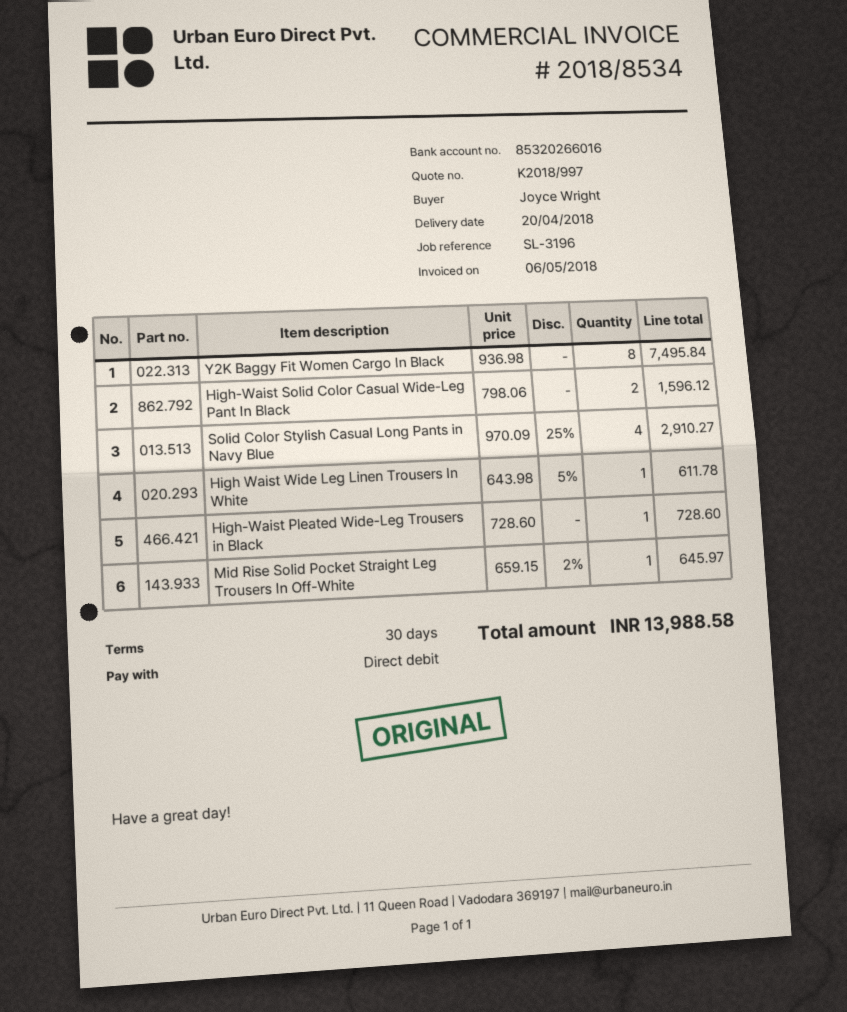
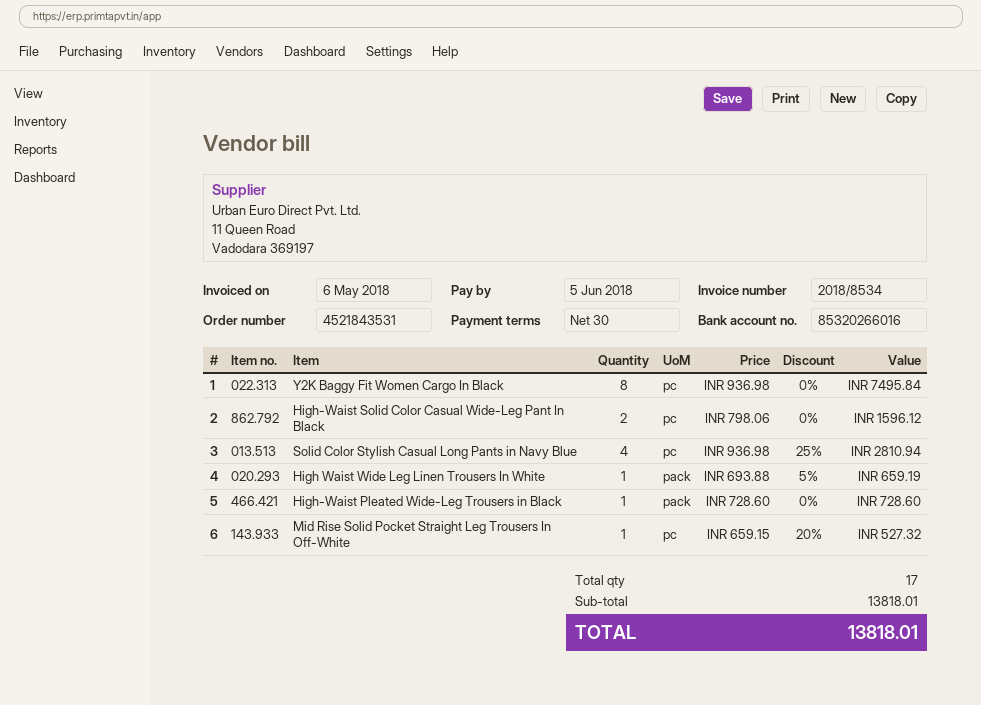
Solid Color Stylish Casual Long Pants in Navy Blue: 4 x 970.09 - 25% = 2910.27 -> 4 x 936.98 - 25% = 2810.94
High Waist Wide Leg Linen Trousers In White: 1 x 643.98 - 5% = 611.78 -> 1 x 693.88 - 5% = 659.19
Mid Rise Solid Pocket Straight Leg Trousers In Off-White: 1 x 659.15 - 2% = 645.97 -> 1 x 659.15 - 20% = 527.32
total: 13988.58 -> 13818.01

